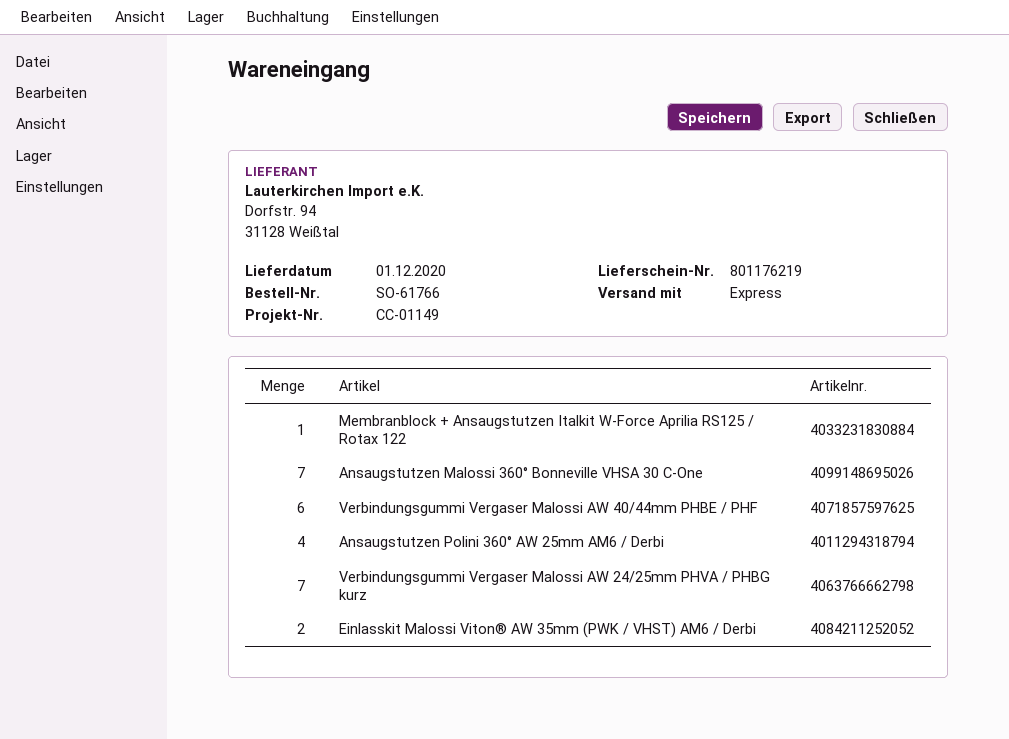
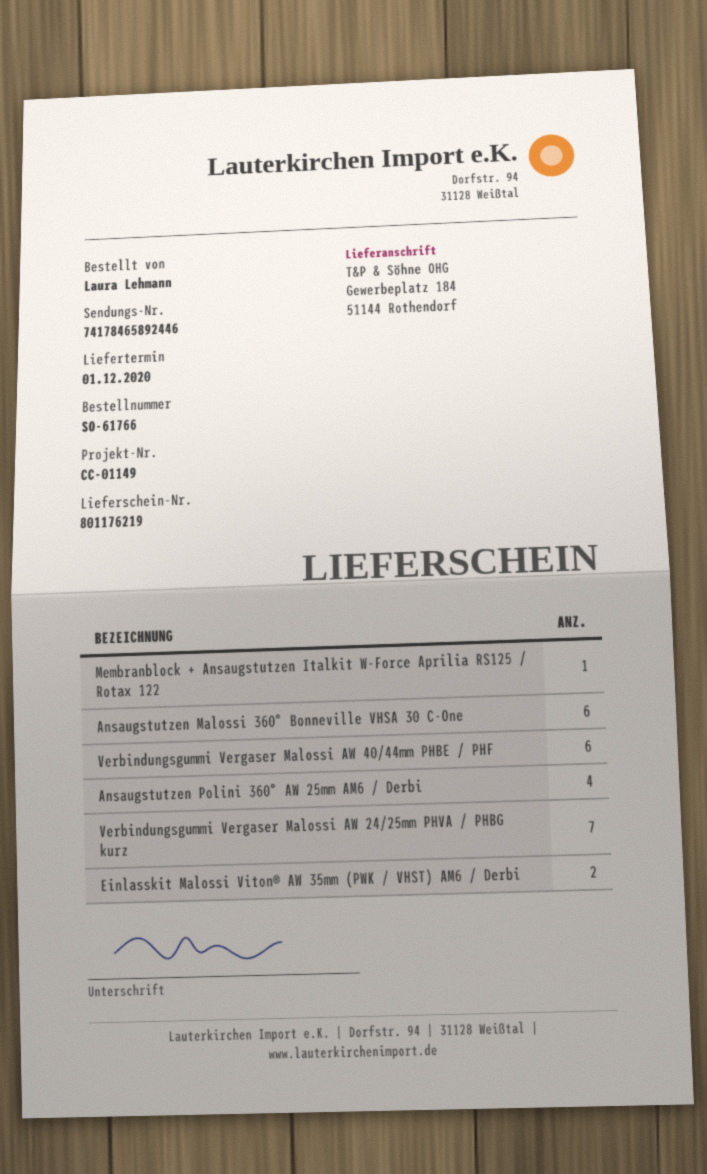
Ansaugstutzen Malossi 360° Bonneville VHSA 30 C-One: 7 -> 6

